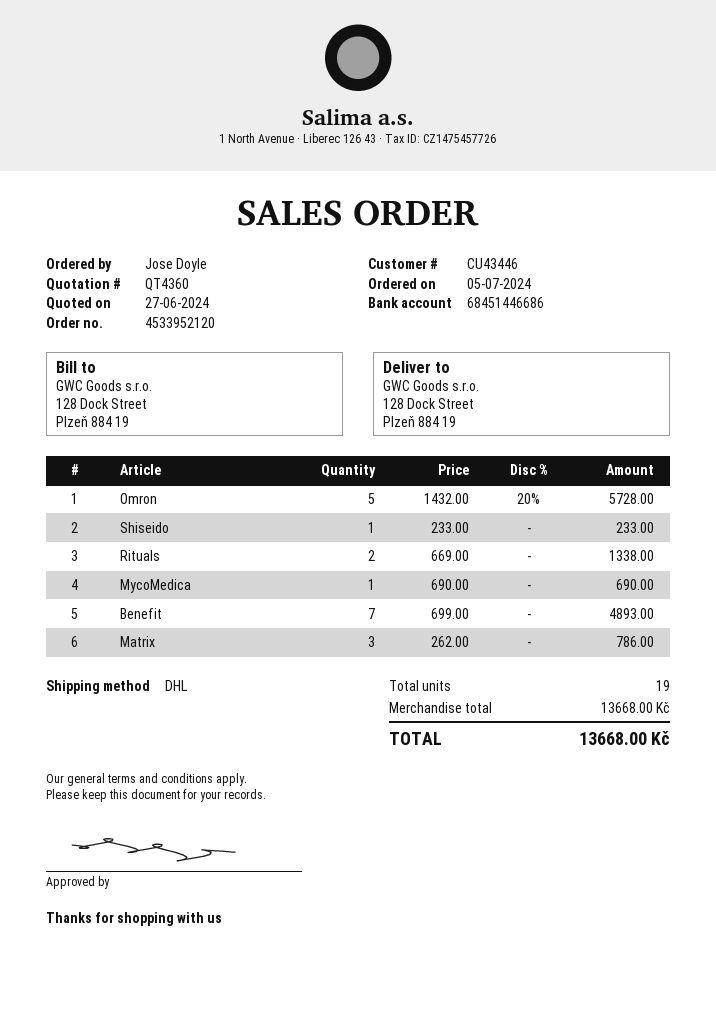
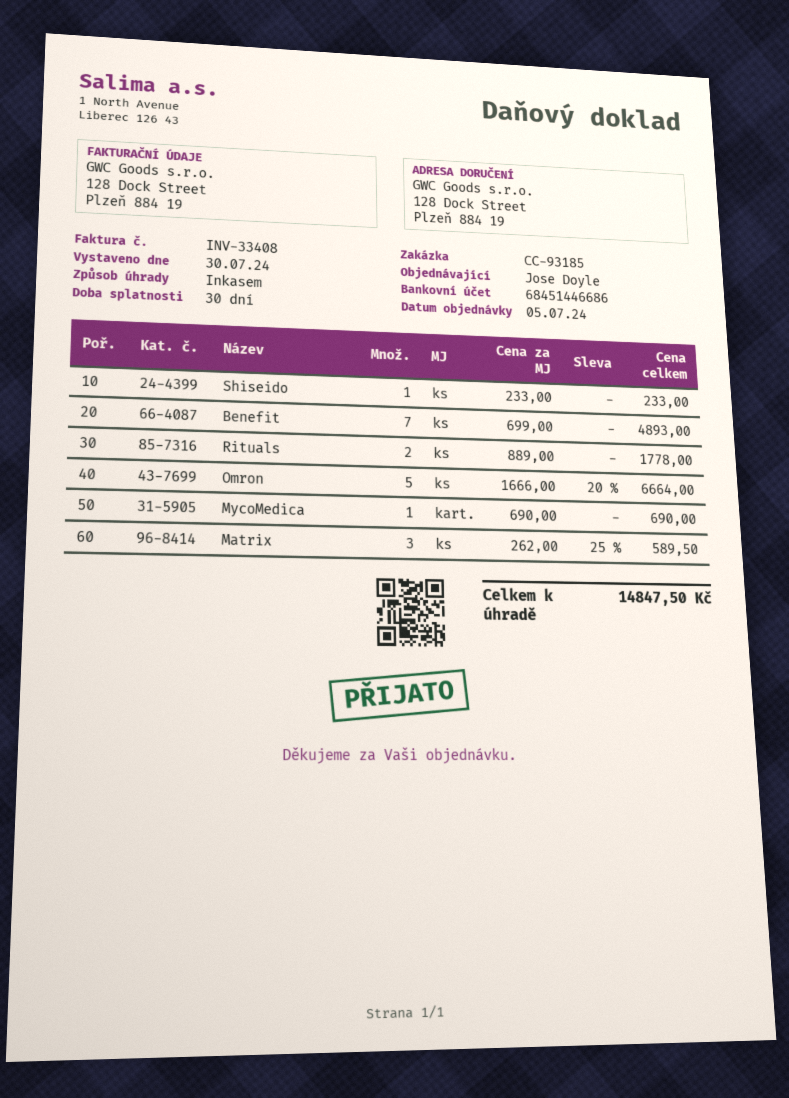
Omron: 5 x 1432.00 - 20% = 5728.00 -> 5 x 1666.00 - 20% = 6664.00
Rituals: 2 x 669.00 = 1338.00 -> 2 x 889.00 = 1778.00
Matrix: 3 x 262.00 = 786.00 -> 3 x 262.00 - 25% = 589.50
total: 13668.00 -> 14847.50

